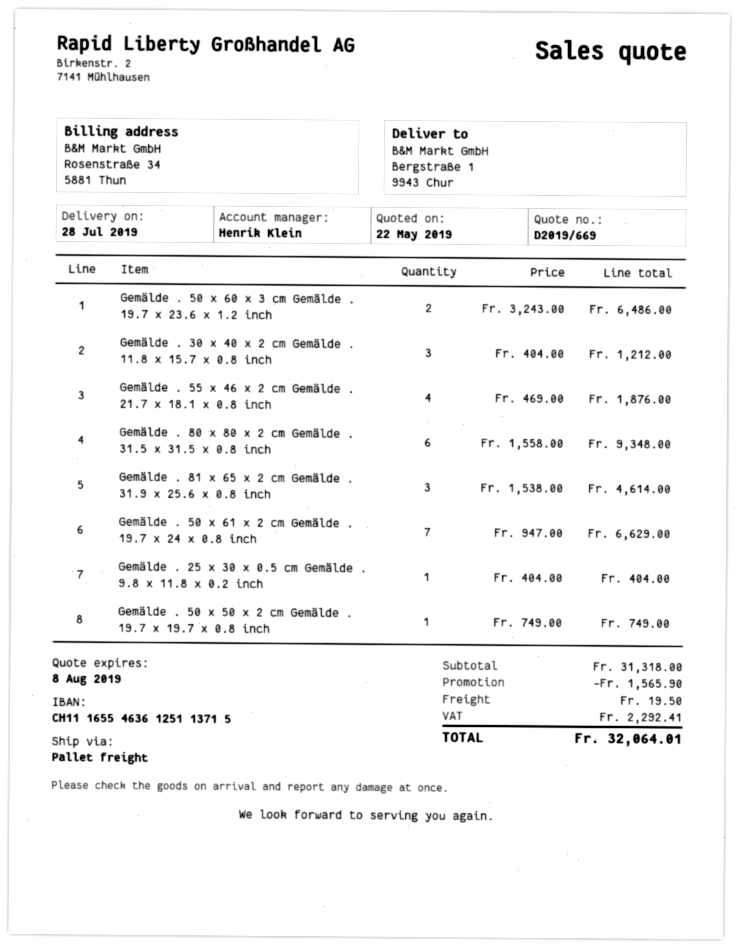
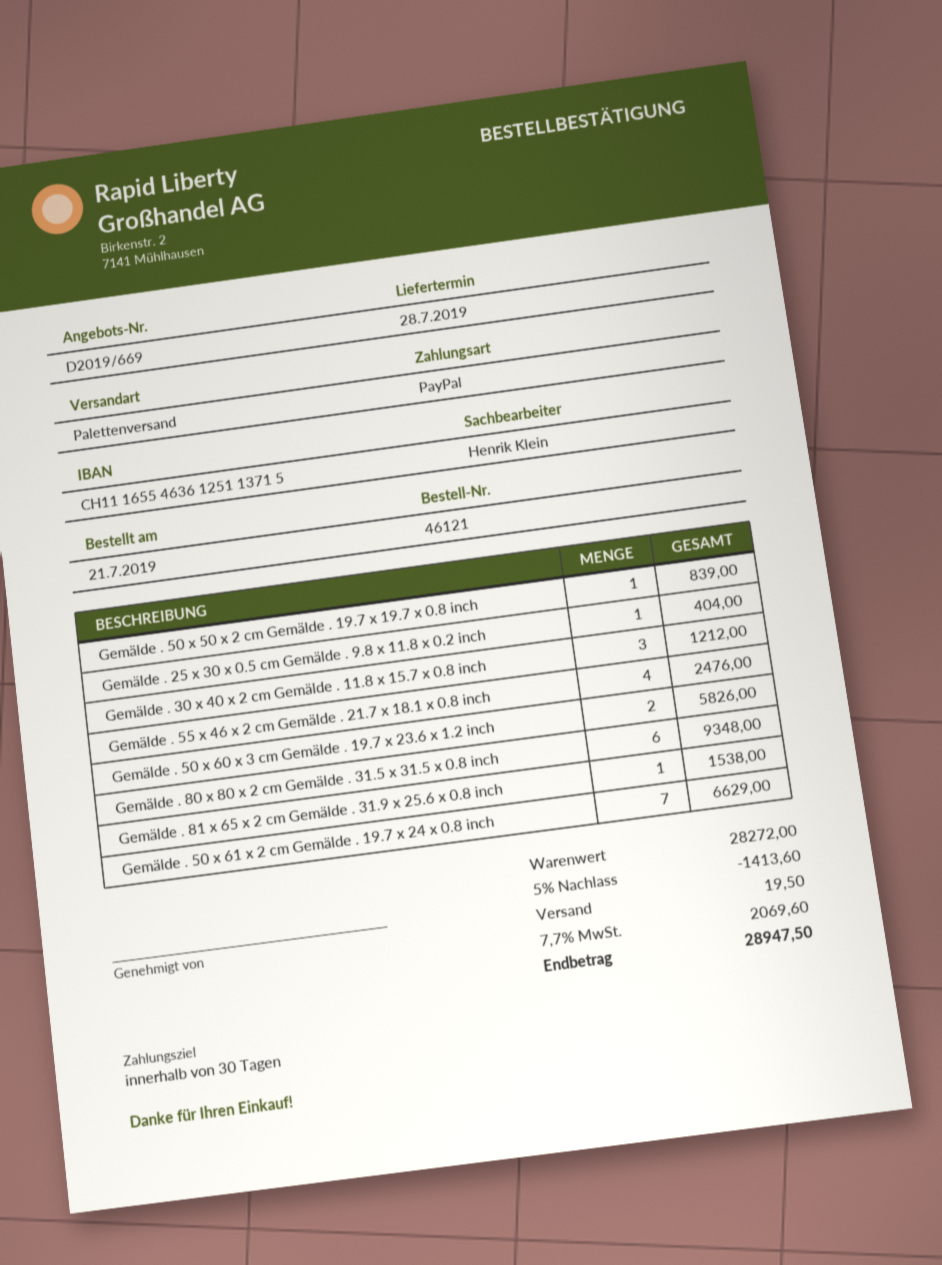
Gemälde . 50 x 60 x 3 cm Gemälde . 19.7 x 23.6 x 1.2 inch: 2 for 6486.00 -> 2 for 5826.00
Gemälde . 55 x 46 x 2 cm Gemälde . 21.7 x 18.1 x 0.8 inch: 4 for 1876.00 -> 4 for 2476.00
Gemälde . 81 x 65 x 2 cm Gemälde . 31.9 x 25.6 x 0.8 inch: 3 for 4614.00 -> 1 for 1538.00
Gemälde . 50 x 50 x 2 cm Gemälde . 19.7 x 19.7 x 0.8 inch: 1 for 749.00 -> 1 for 839.00
subtotal: 31318.00 -> 28272.00
discount: 1565.90 -> 1413.60
tax: 2292.41 -> 2069.60
total: 32064.01 -> 28947.50

